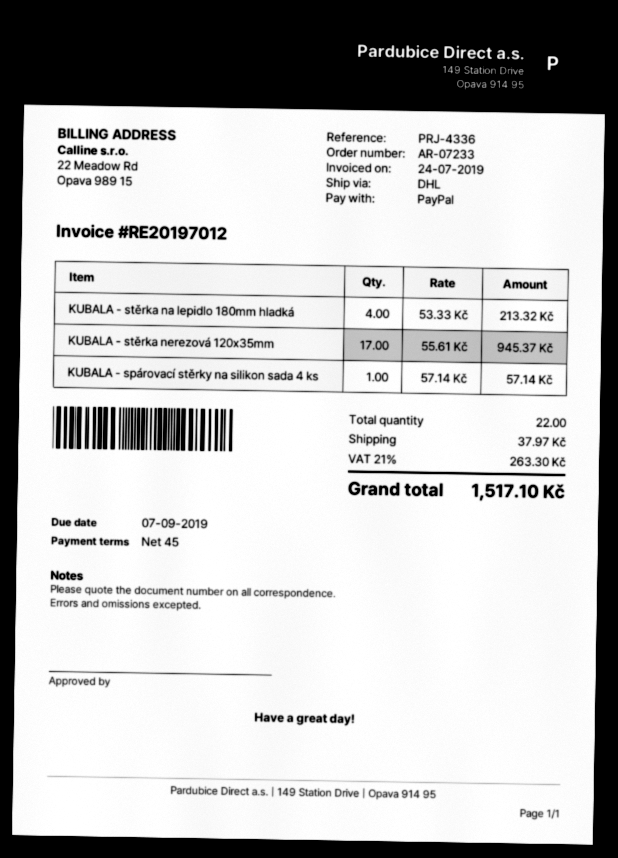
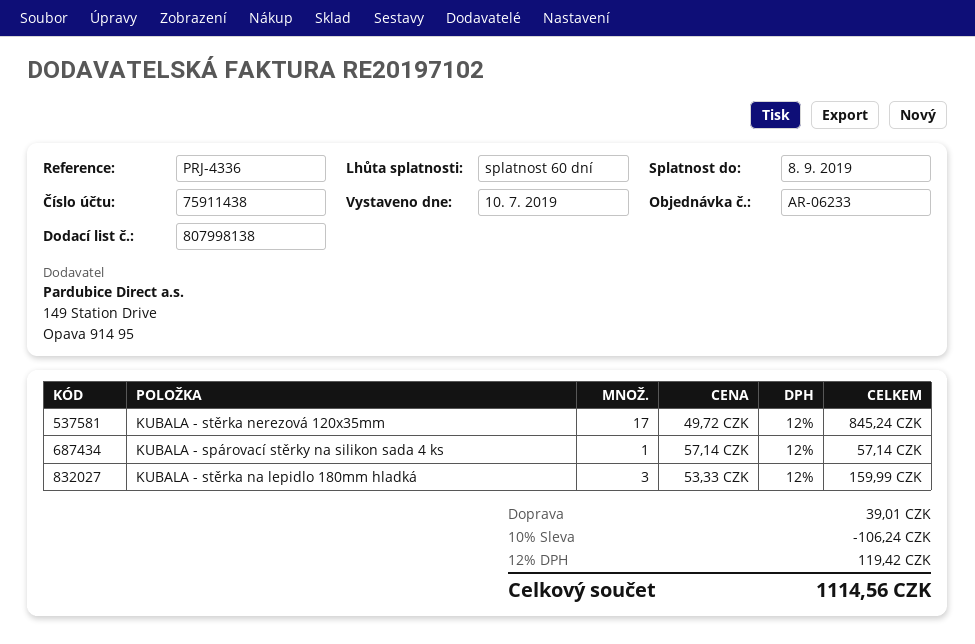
order number: AR-07233 -> AR-06233
invoice number: RE20197012 -> RE20197102
invoice date: 2019-07-24 -> 2019-07-10
payment terms: 45 days -> 60 days
due date: 2019-09-07 -> 2019-09-08
KUBALA - stěrka na lepidlo 180mm hladká: 4 x 53.33 = 213.32 -> 3 x 53.33 = 159.99
KUBALA - stěrka nerezová 120x35mm: 17 x 55.61 = 945.37 -> 17 x 49.72 = 845.24
discount: none -> 10% = 106.24
shipping: 37.97 -> 39.01
tax: 21% = 263.30 -> 12% = 119.42
total: 1517.10 -> 1114.56

